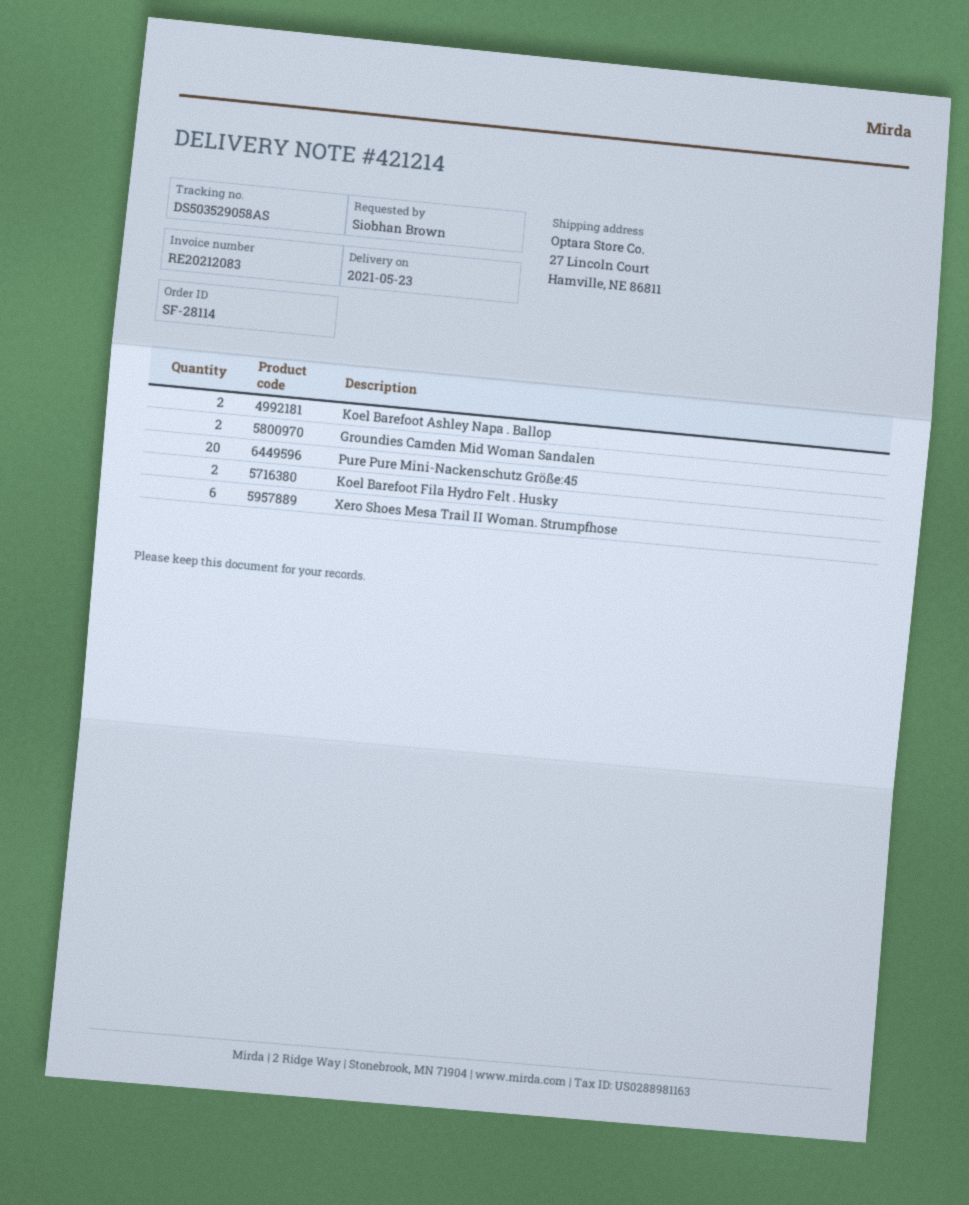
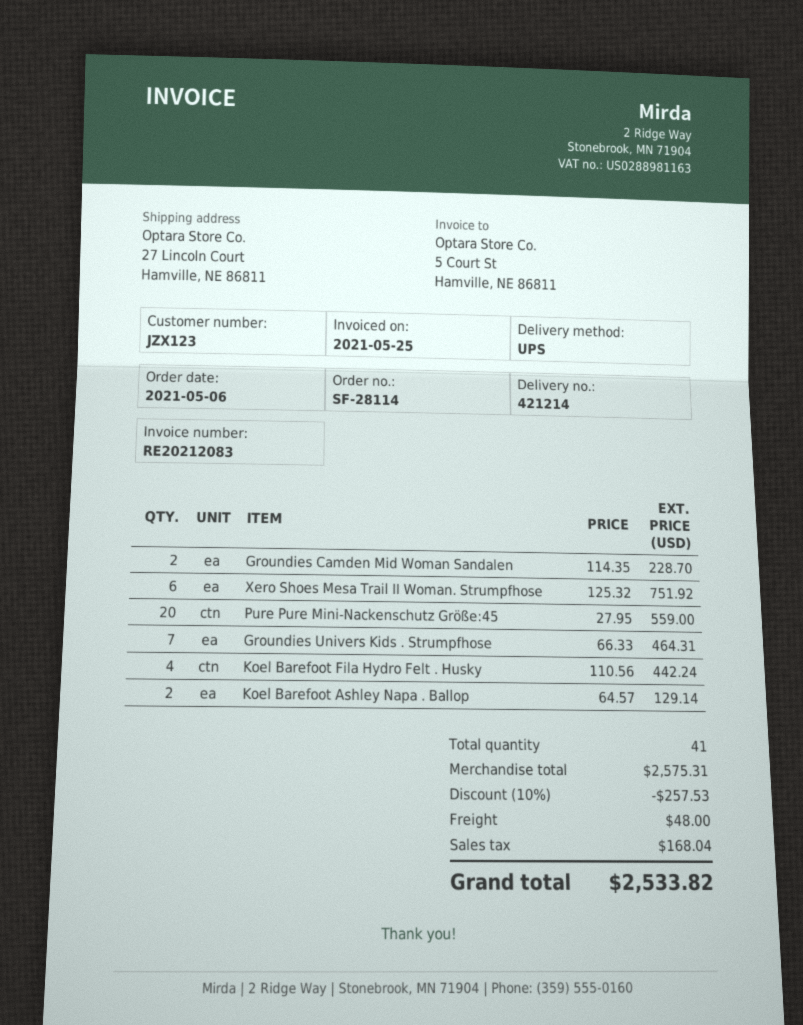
Koel Barefoot Fila Hydro Felt . Husky: 2 -> 4
Groundies Univers Kids . Strumpfhose: none -> 7

